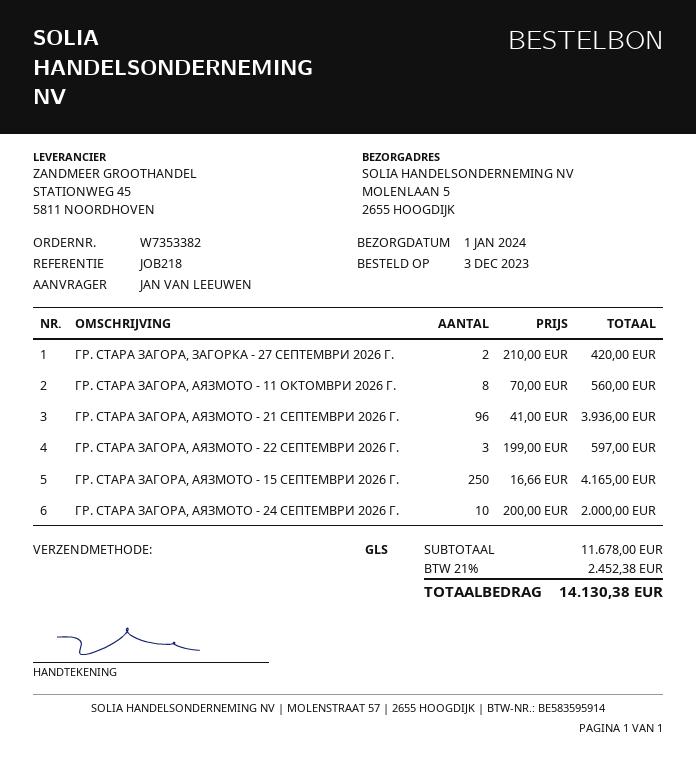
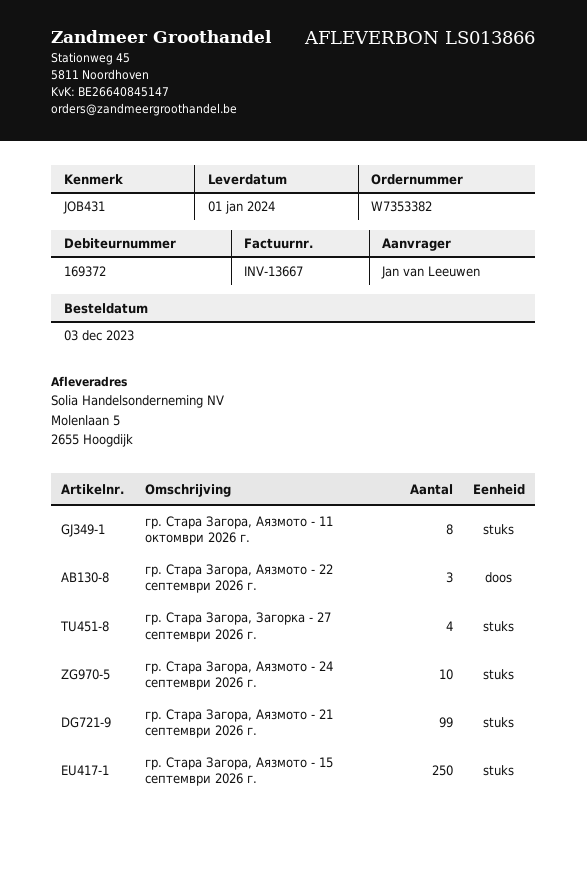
reference: JOB218 -> JOB431
ГР. СТАРА ЗАГОРА, ЗАГОРКА - 27 СЕПТЕМВРИ 2026 Г.: 2 -> 4
ГР. СТАРА ЗАГОРА, АЯЗМОТО - 21 СЕПТЕМВРИ 2026 Г.: 96 -> 99

